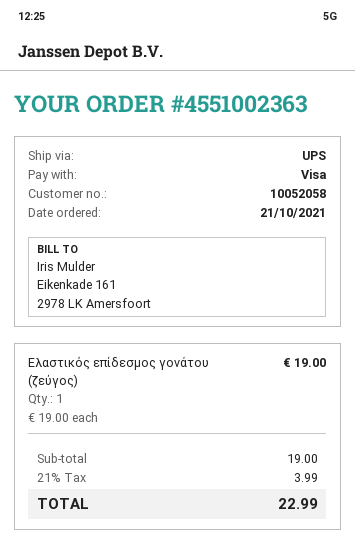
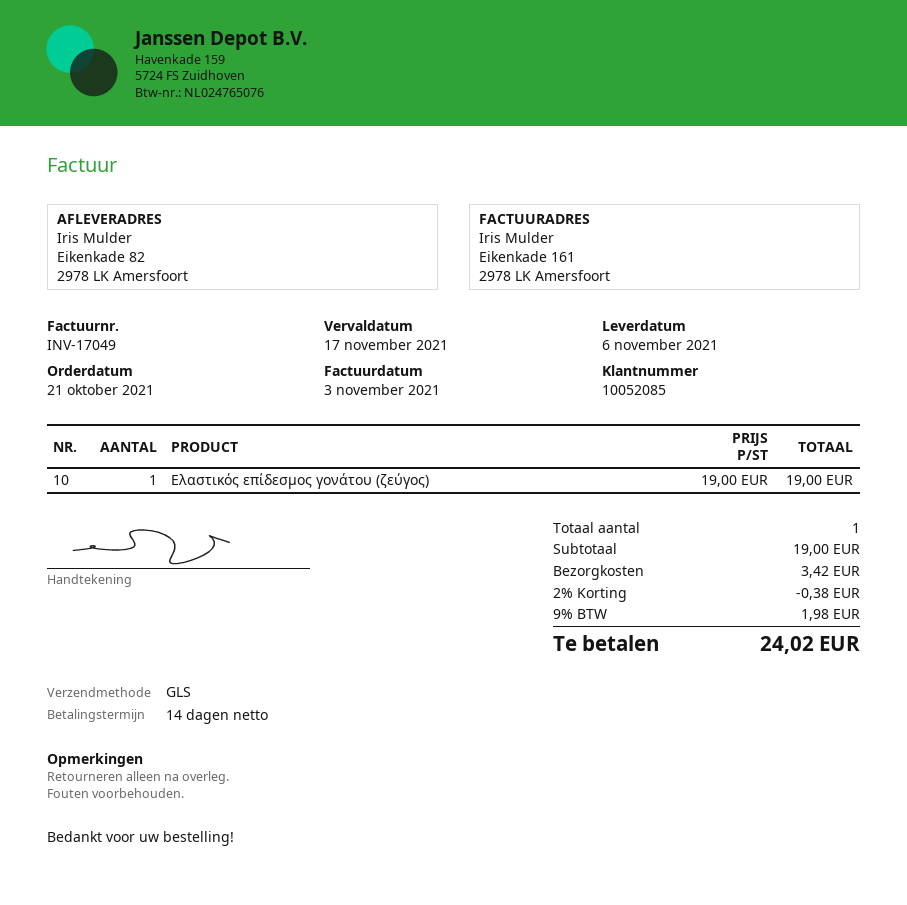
customer number: 10052058 -> 10052085
shipping method: UPS -> GLS
discount: none -> 2% = 0.38
shipping: none -> 3.42
tax: 21% = 3.99 -> 9% = 1.98
total: 22.99 -> 24.02

